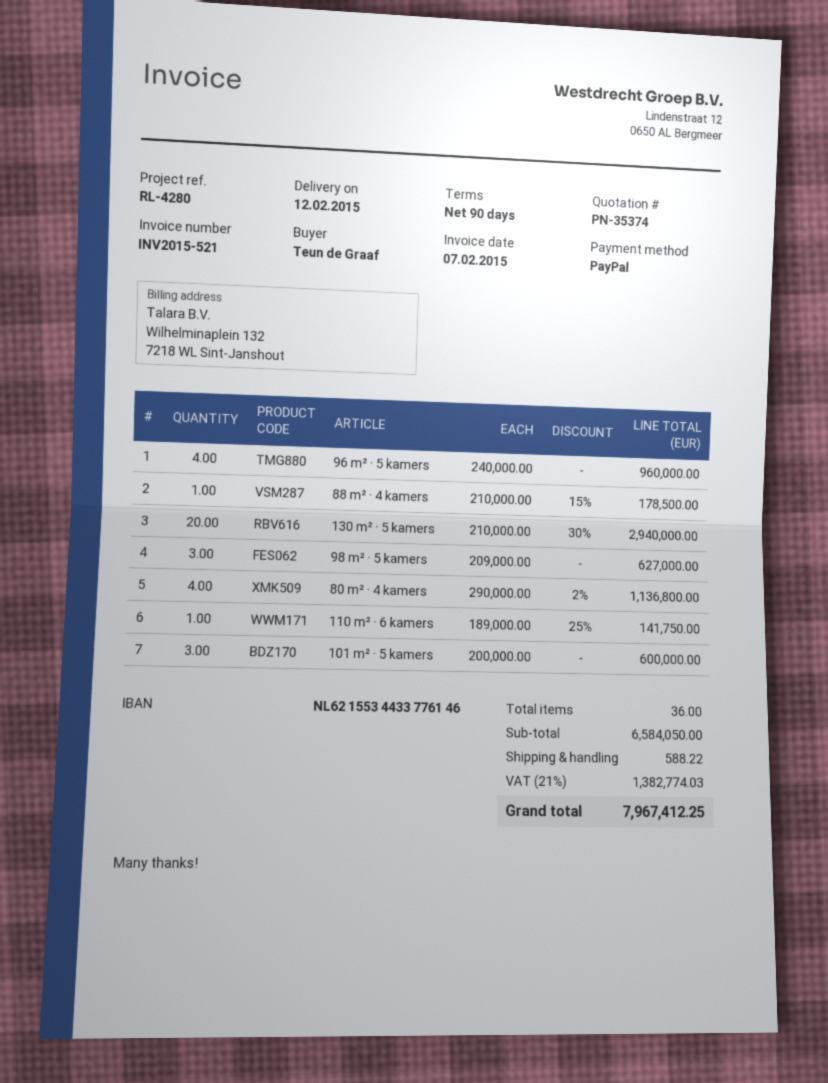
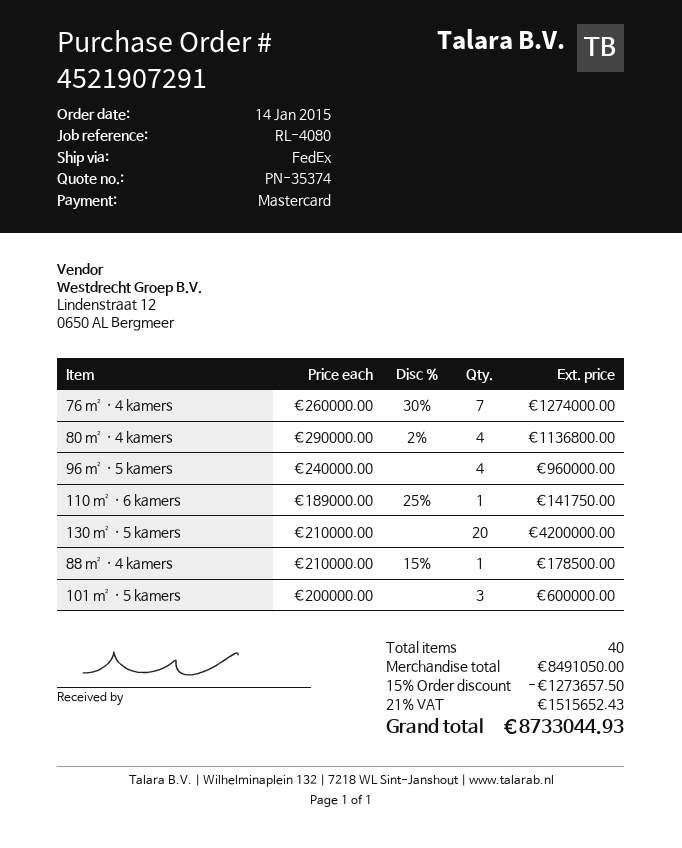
reference: RL-4280 -> RL-4080
payment method: PayPal -> Mastercard
130 m² · 5 kamers: 20 x 210000.00 - 30% = 2940000.00 -> 20 x 210000.00 = 4200000.00
98 m² · 5 kamers: 3 x 209000.00 = 627000.00 -> none
76 m² · 4 kamers: none -> 7 x 260000.00 - 30% = 1274000.00
total quantity: 36 -> 40
subtotal: 6584050.00 -> 8491050.00
discount: none -> 15% = 1273657.50
shipping: 588.22 -> none
tax: 21% = 1382774.03 -> 21% = 1515652.43
total: 7967412.25 -> 8733044.93

